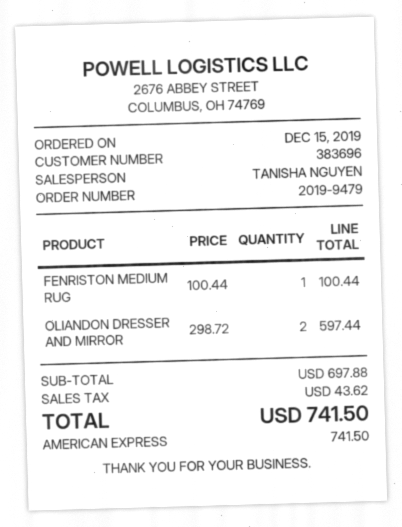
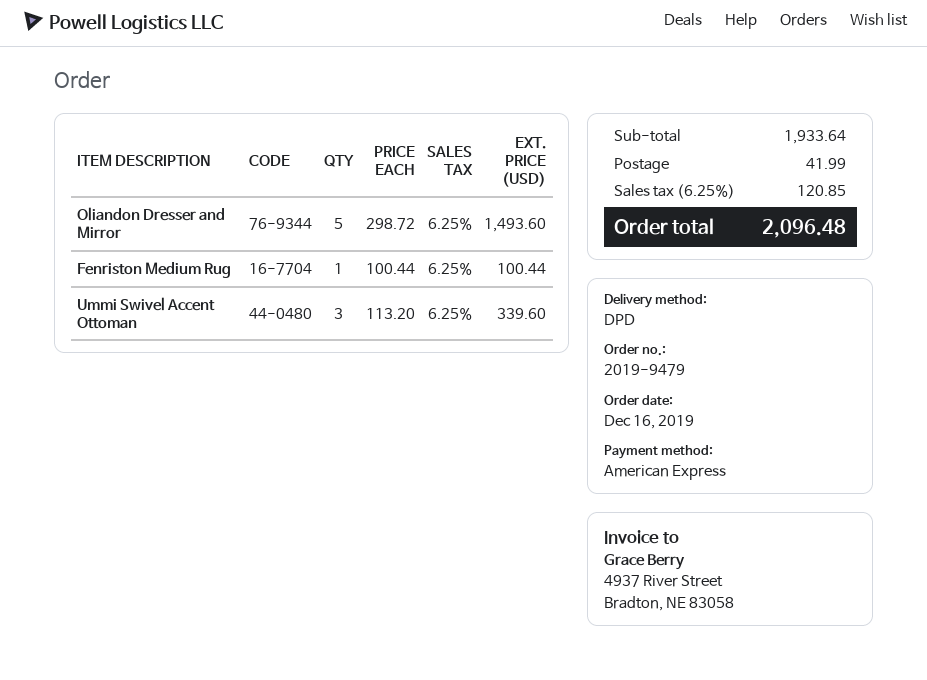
order date: 2019-12-15 -> 2019-12-16
OLIANDON DRESSER AND MIRROR: 2 x 298.72 = 597.44 -> 5 x 298.72 = 1493.60
Ummi Swivel Accent Ottoman: none -> 3 x 113.20 = 339.60
subtotal: 697.88 -> 1933.64
shipping: none -> 41.99
tax: 43.62 -> 120.85
total: 741.50 -> 2096.48

